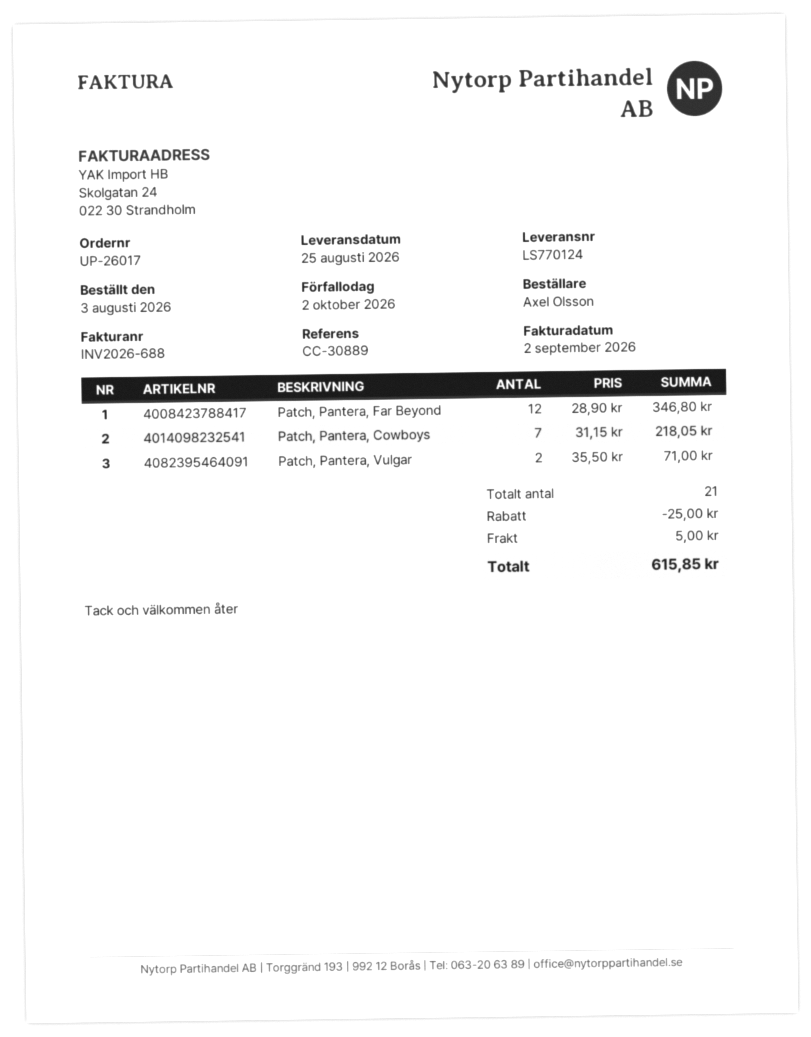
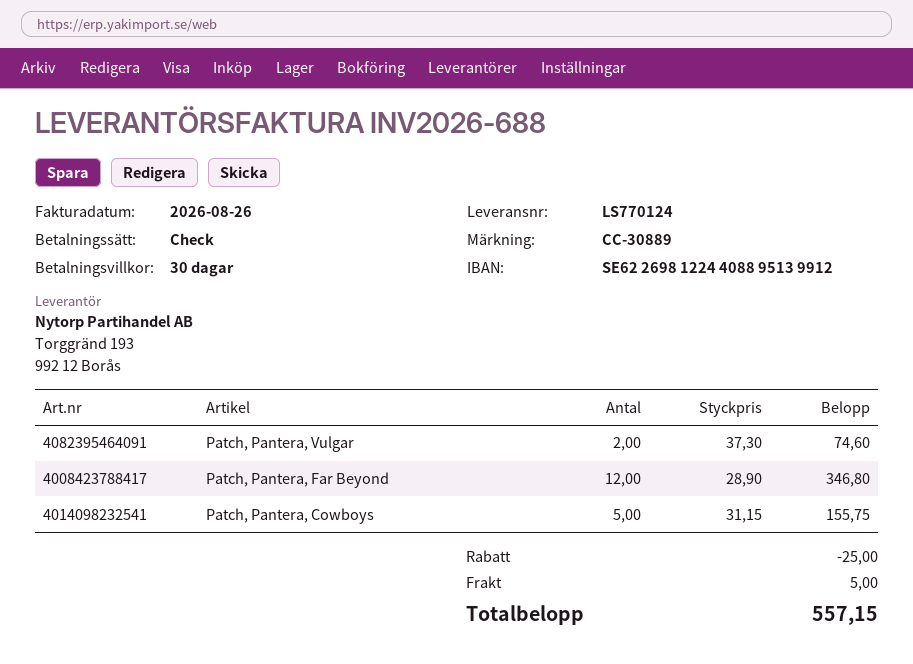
invoice date: 2026-09-02 -> 2026-08-26
Patch, Pantera, Cowboys: 7 x 31.15 = 218.05 -> 5 x 31.15 = 155.75
Patch, Pantera, Vulgar: 2 x 35.50 = 71.00 -> 2 x 37.30 = 74.60
total: 615.85 -> 557.15

